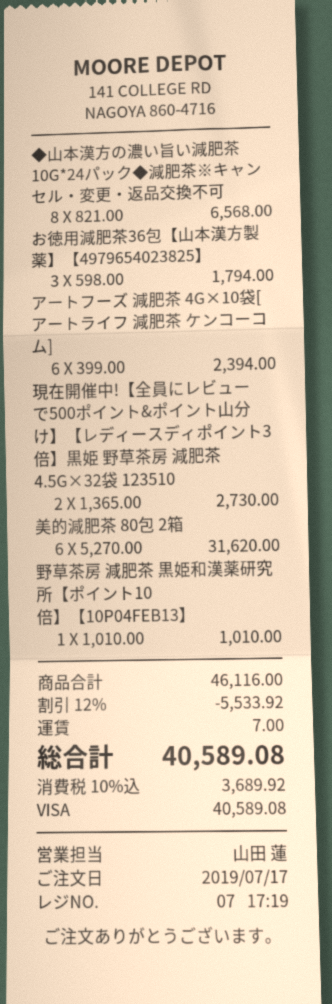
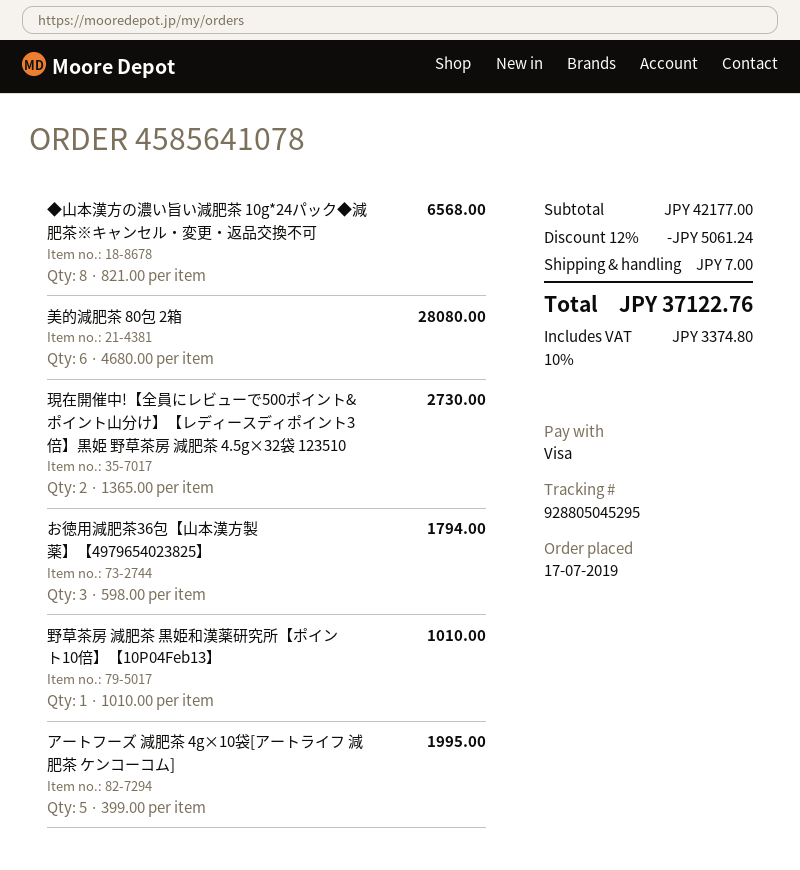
アートフーズ 減肥茶 4G×10袋[アートライフ 減肥茶 ケンコーコム]: 6 x 399.00 = 2394.00 -> 5 x 399.00 = 1995.00
美的減肥茶 80包 2箱: 6 x 5270.00 = 31620.00 -> 6 x 4680.00 = 28080.00
subtotal: 46116.00 -> 42177.00
discount: 12% = 5533.92 -> 12% = 5061.24
tax: 10% = 3689.92 -> 10% = 3374.80
total: 40589.08 -> 37122.76

